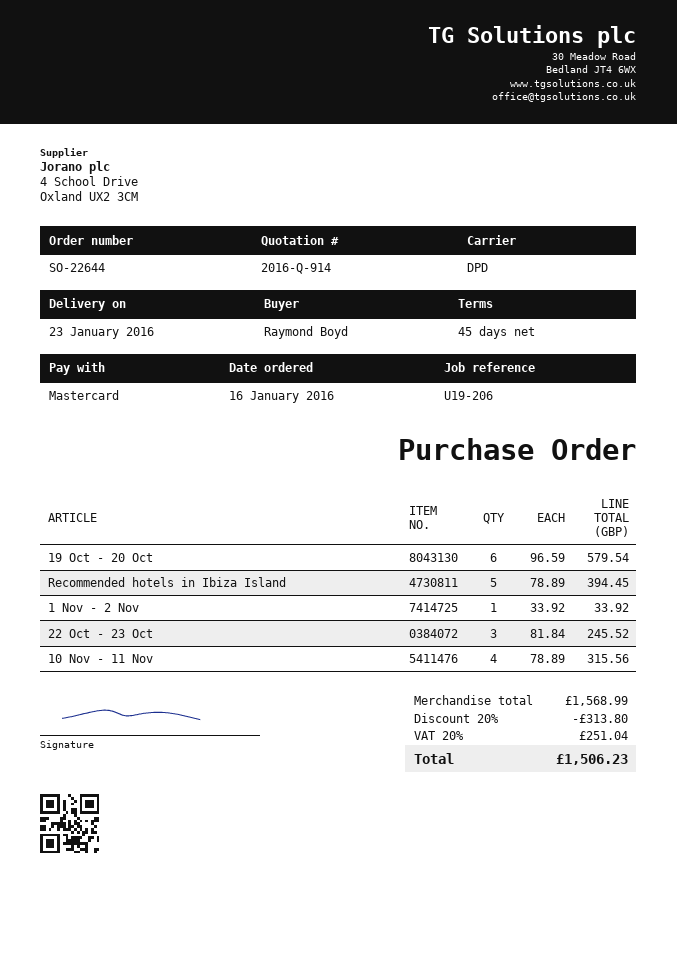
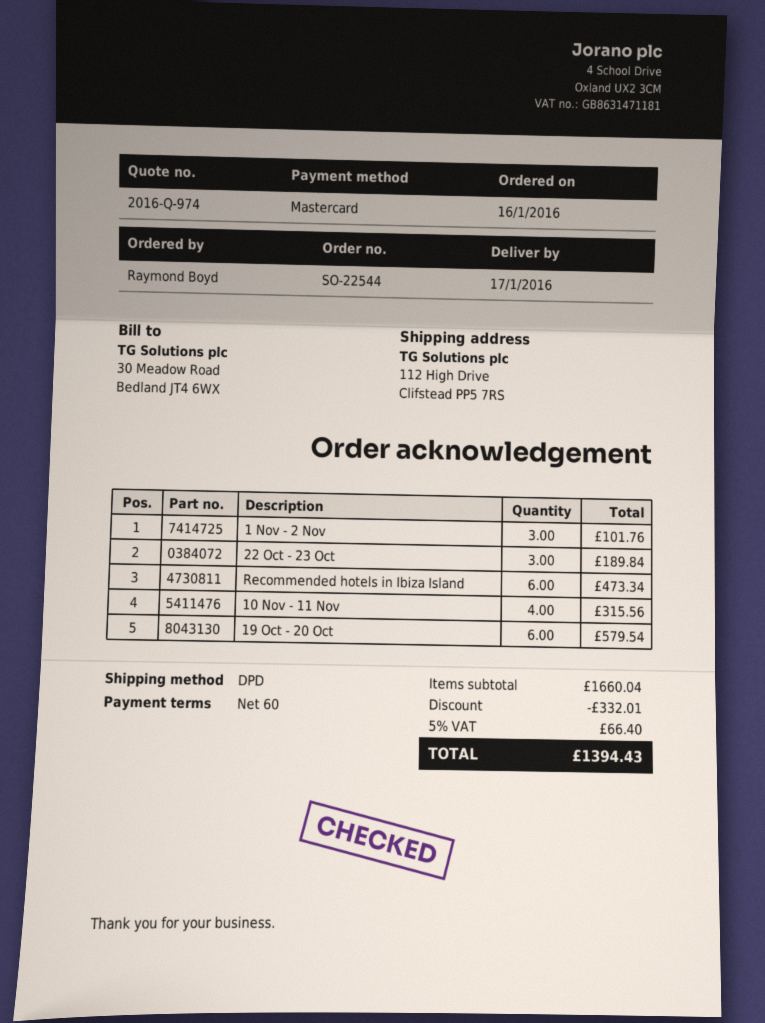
quote number: 2016-Q-914 -> 2016-Q-974
order number: SO-22644 -> SO-22544
delivery date: 2016-01-23 -> 2016-01-17
payment terms: 45 days -> 60 days
Recommended hotels in Ibiza Island: 5 for 394.45 -> 6 for 473.34
1 Nov - 2 Nov: 1 for 33.92 -> 3 for 101.76
22 Oct - 23 Oct: 3 for 245.52 -> 3 for 189.84
subtotal: 1568.99 -> 1660.04
discount: 313.80 -> 332.01
tax: 20% = 251.04 -> 5% = 66.40
total: 1506.23 -> 1394.43

